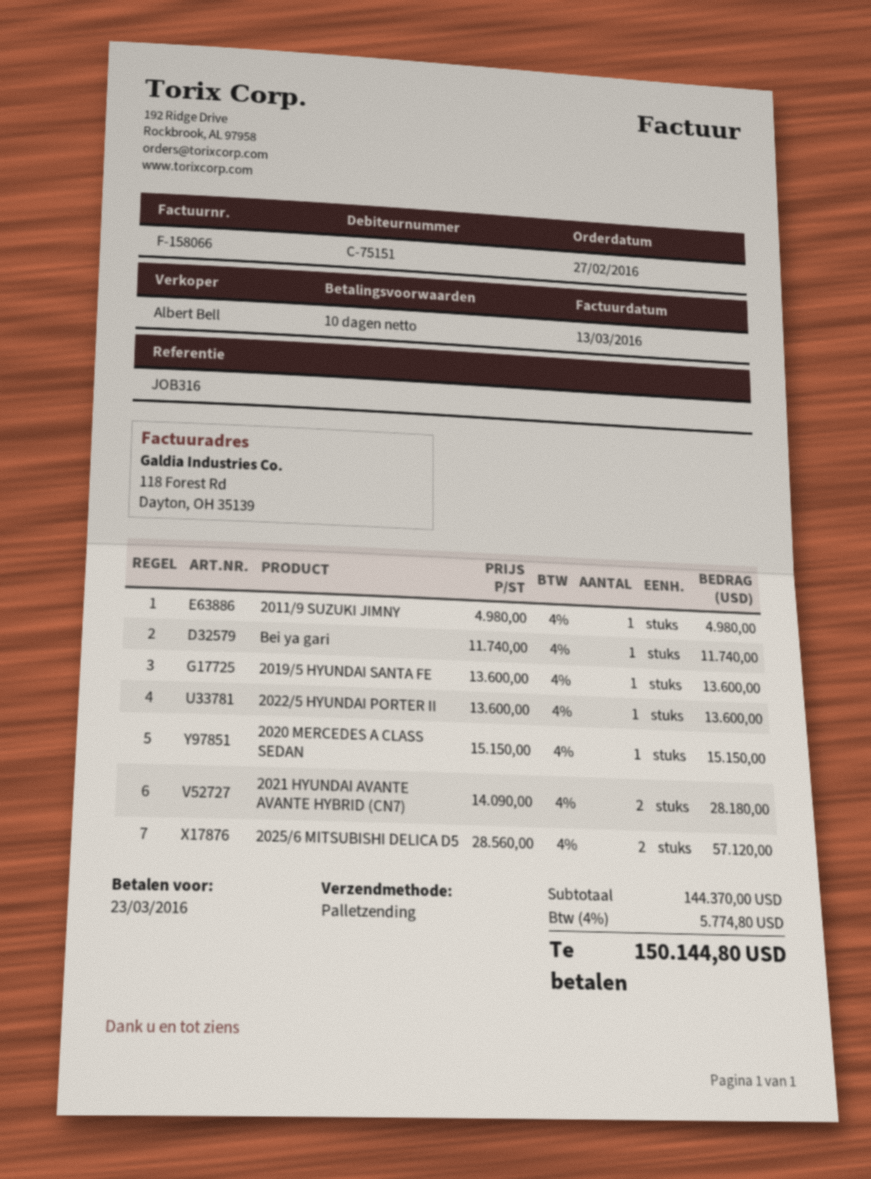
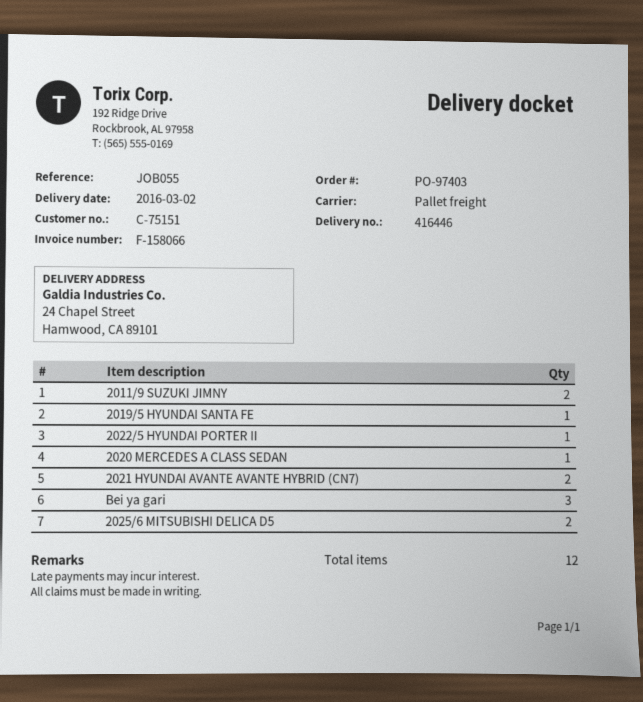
reference: JOB316 -> JOB055
2011/9 SUZUKI JIMNY: 1 -> 2
Bei ya gari: 1 -> 3

